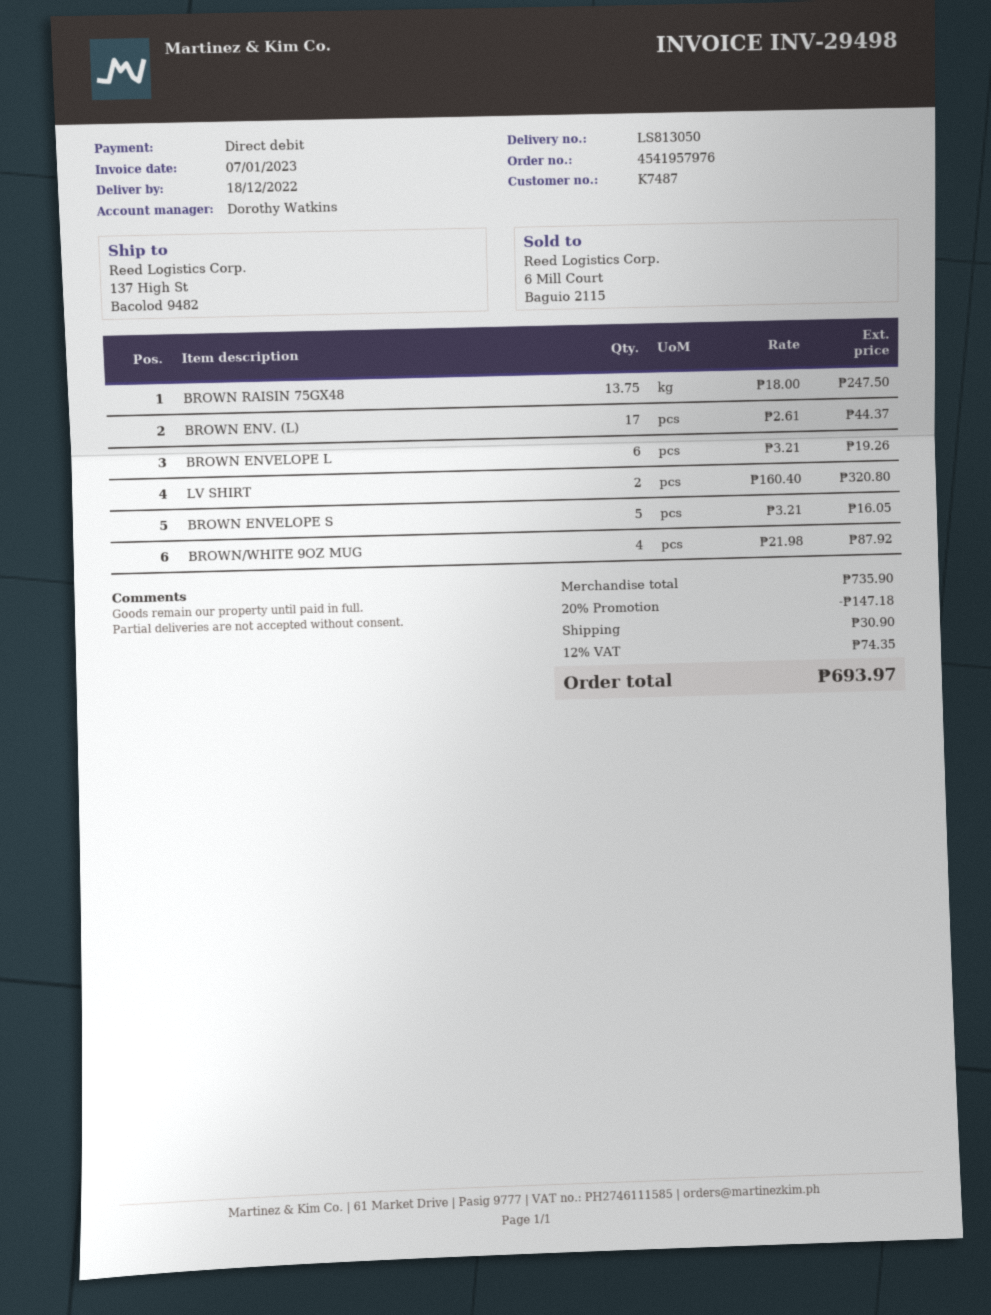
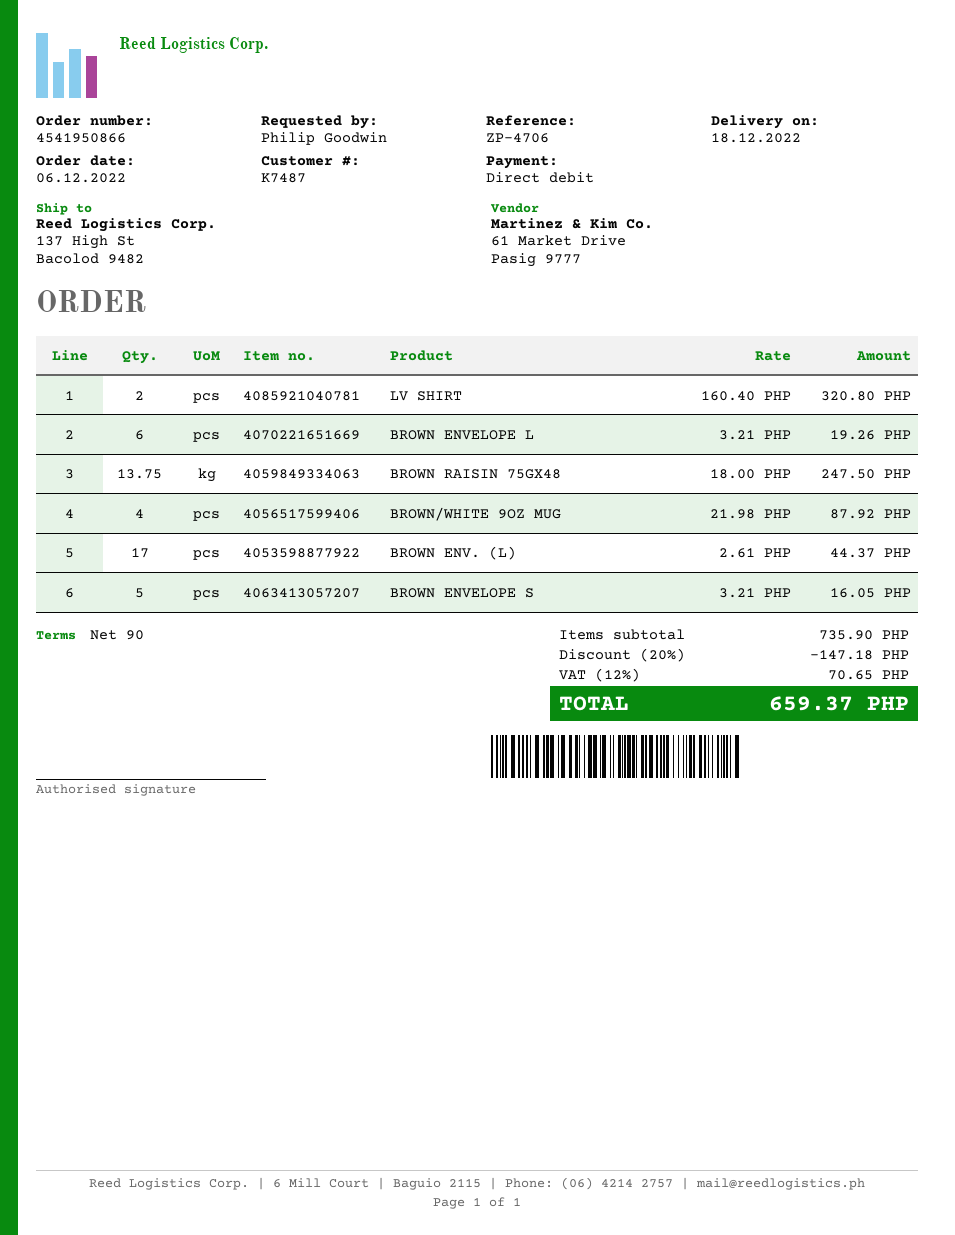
order number: 4541957976 -> 4541950866
shipping: 30.90 -> none
tax: 12% = 74.35 -> 12% = 70.65
total: 693.97 -> 659.37

